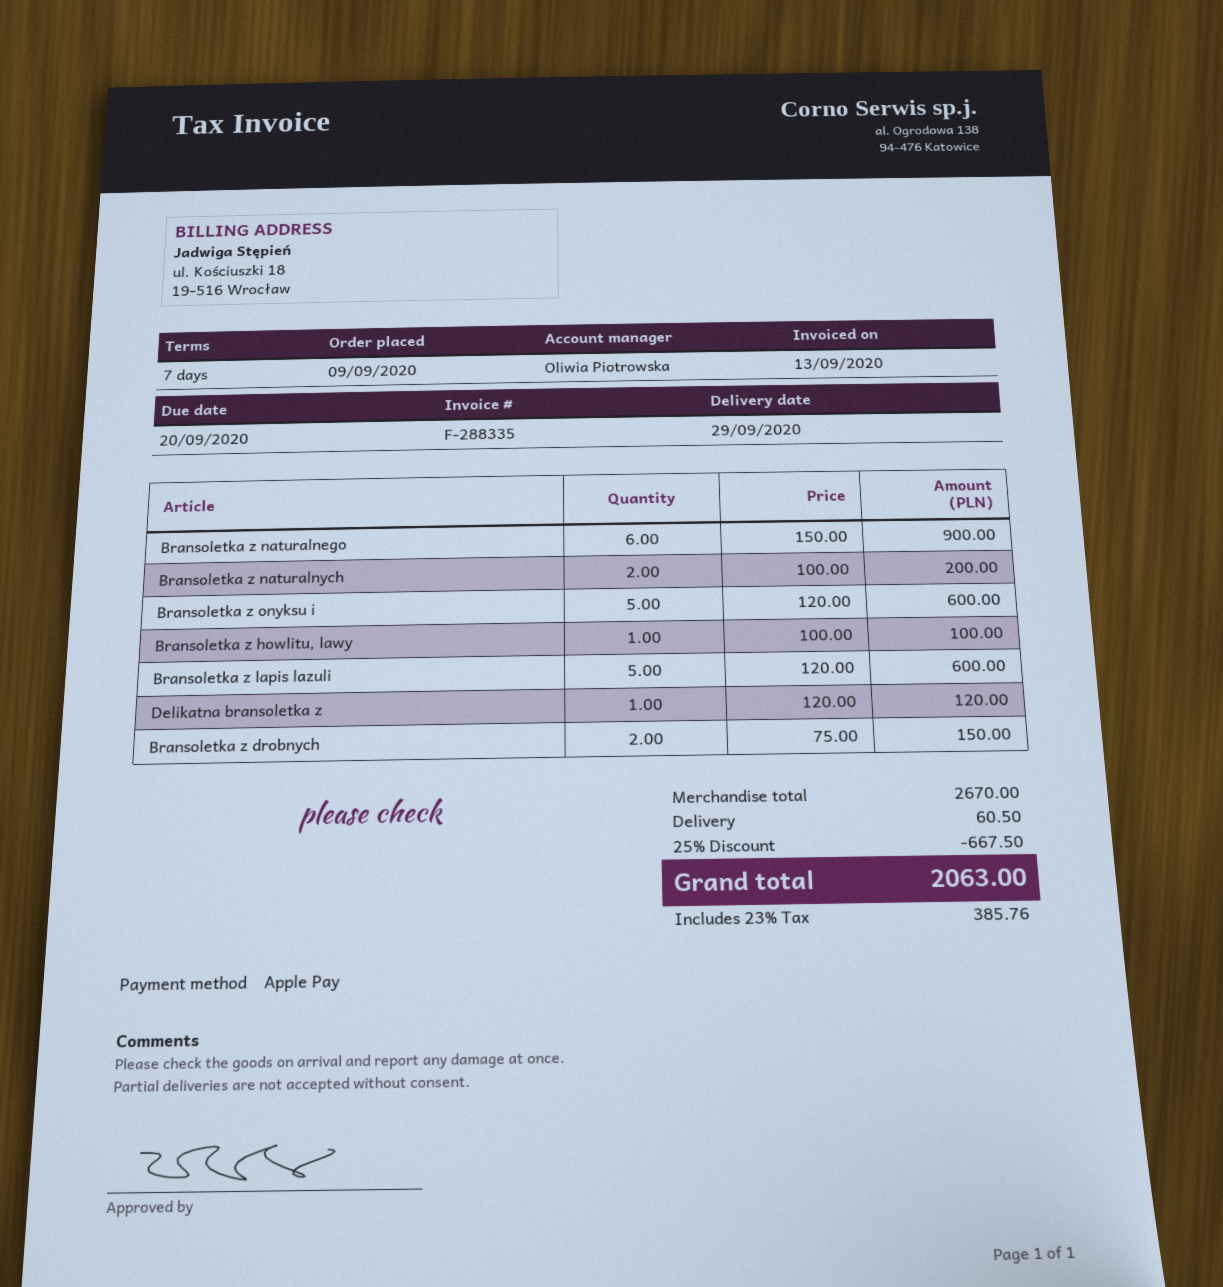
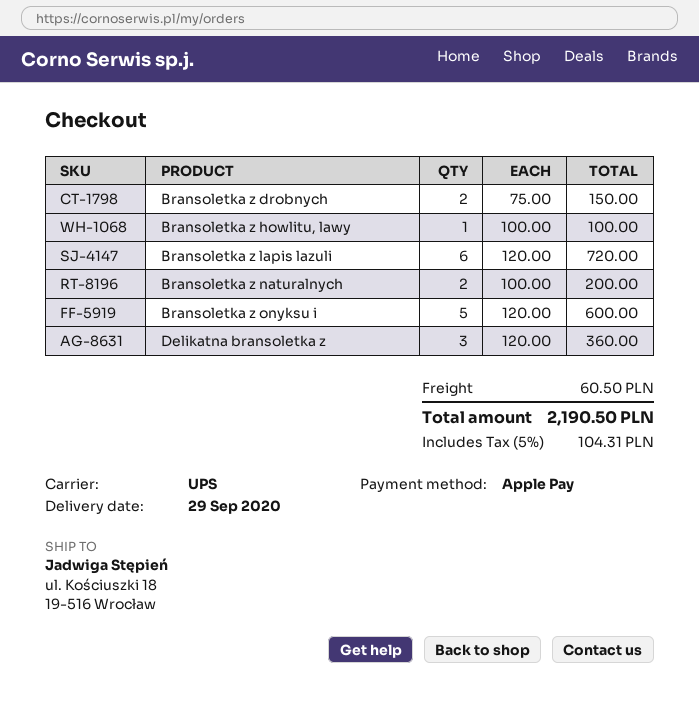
Bransoletka z naturalnego: 6 x 150.00 = 900.00 -> none
Bransoletka z lapis lazuli: 5 x 120.00 = 600.00 -> 6 x 120.00 = 720.00
Delikatna bransoletka z: 1 x 120.00 = 120.00 -> 3 x 120.00 = 360.00
discount: 25% = 667.50 -> none
tax: 23% = 385.76 -> 5% = 104.31
total: 2063.00 -> 2190.50

